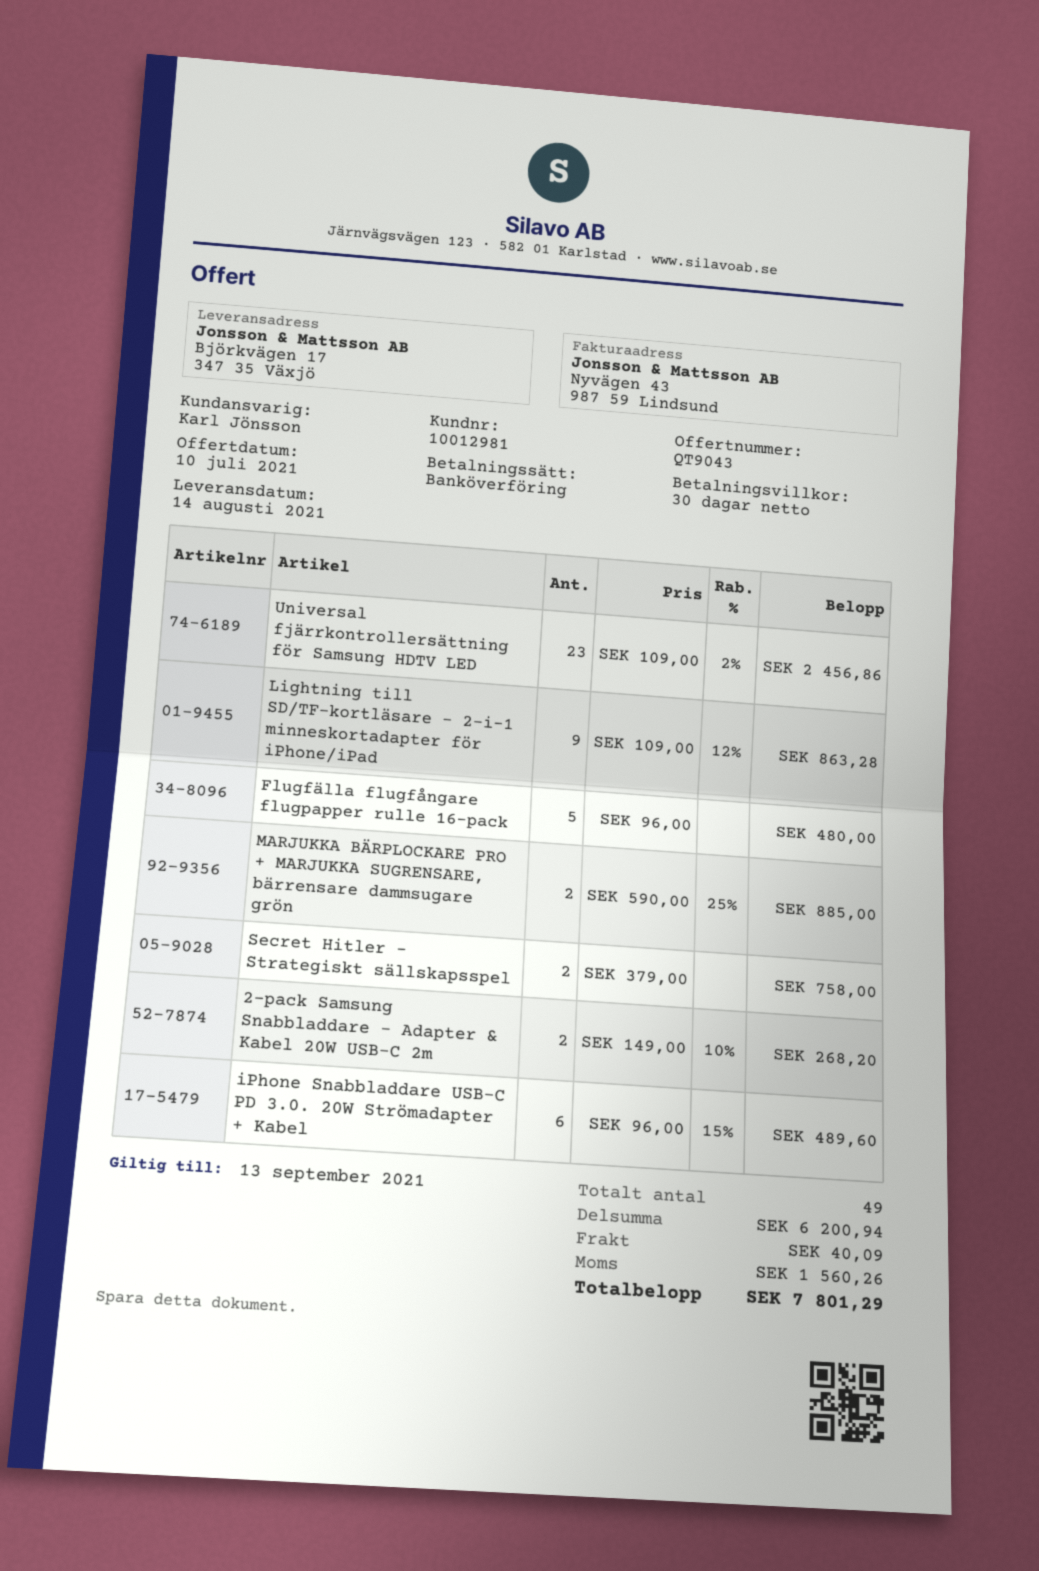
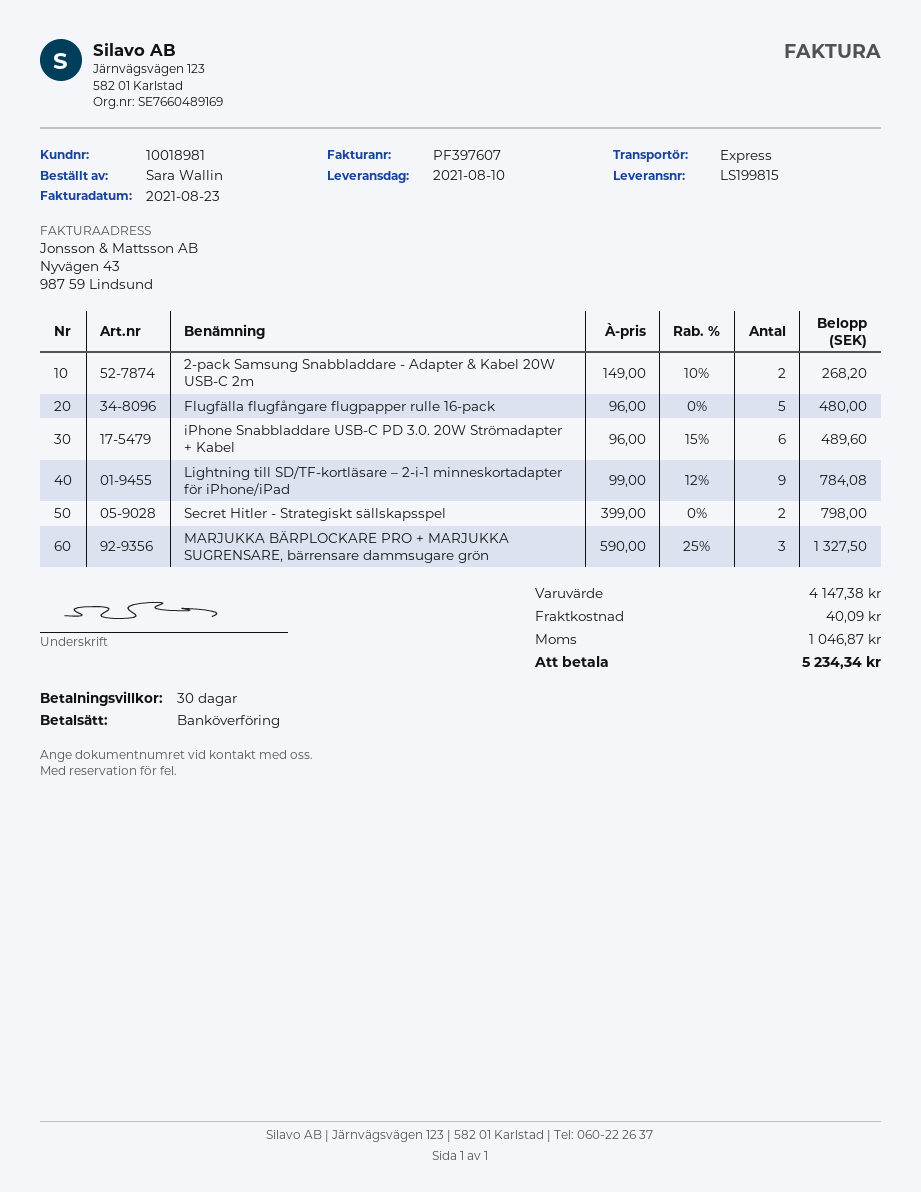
delivery date: 2021-08-14 -> 2021-08-10
customer number: 10012981 -> 10018981
Universal fjärrkontrollersättning för Samsung HDTV LED: 23 x 109.00 - 2% = 2456.86 -> none
Lightning till SD/TF-kortläsare – 2-i-1 minneskortadapter för iPhone/iPad: 9 x 109.00 - 12% = 863.28 -> 9 x 99.00 - 12% = 784.08
MARJUKKA BÄRPLOCKARE PRO + MARJUKKA SUGRENSARE, bärrensare dammsugare grön: 2 x 590.00 - 25% = 885.00 -> 3 x 590.00 - 25% = 1327.50
Secret Hitler - Strategiskt sällskapsspel: 2 x 379.00 = 758.00 -> 2 x 399.00 = 798.00
subtotal: 6200.94 -> 4147.38
tax: 1560.26 -> 1046.87
total: 7801.29 -> 5234.34

